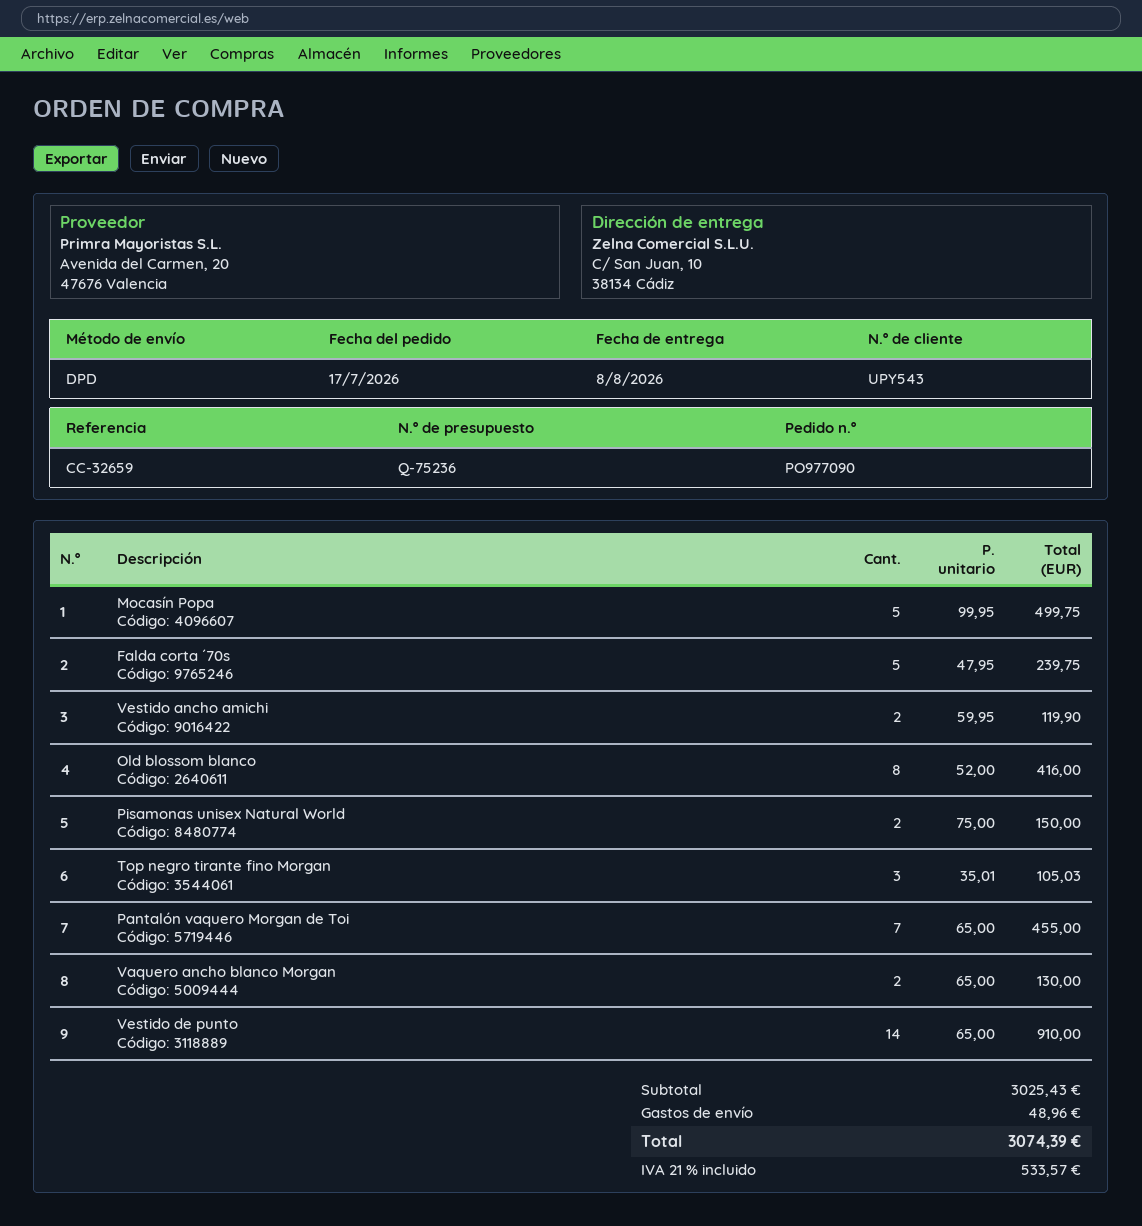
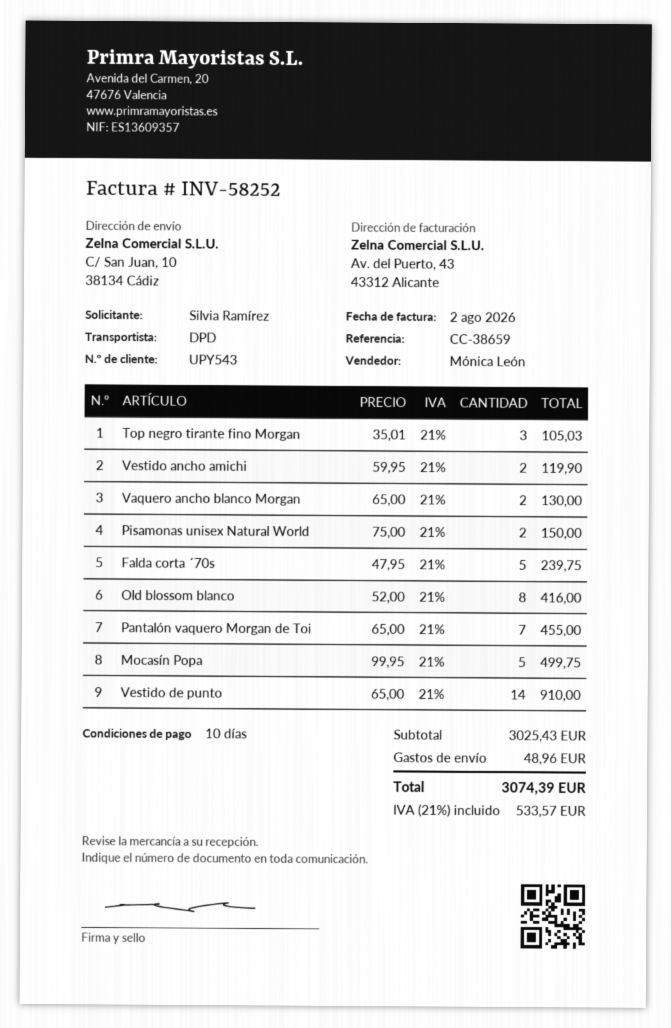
reference: CC-32659 -> CC-38659

